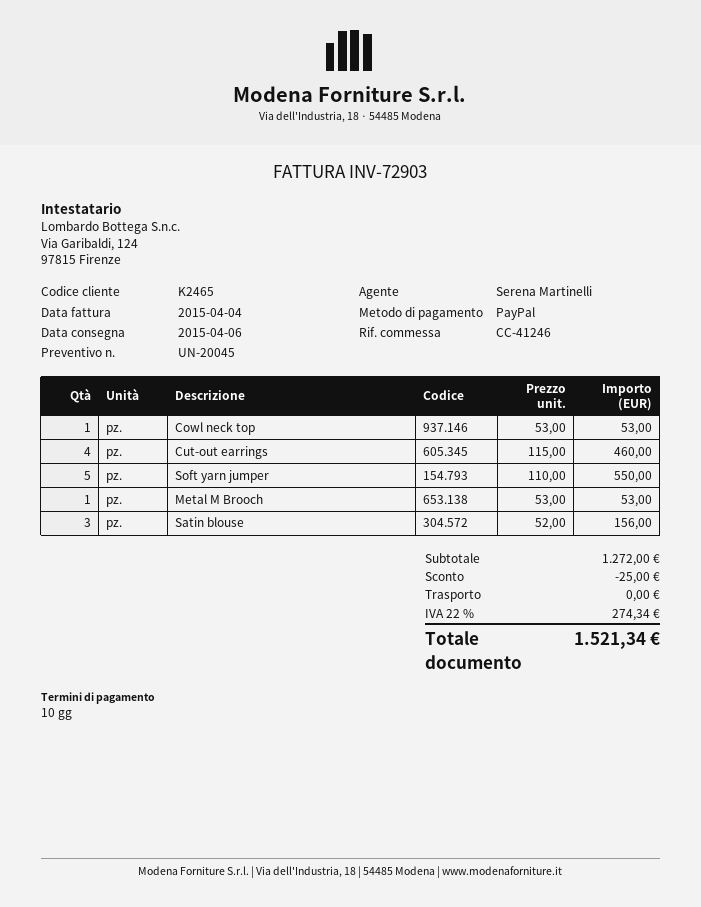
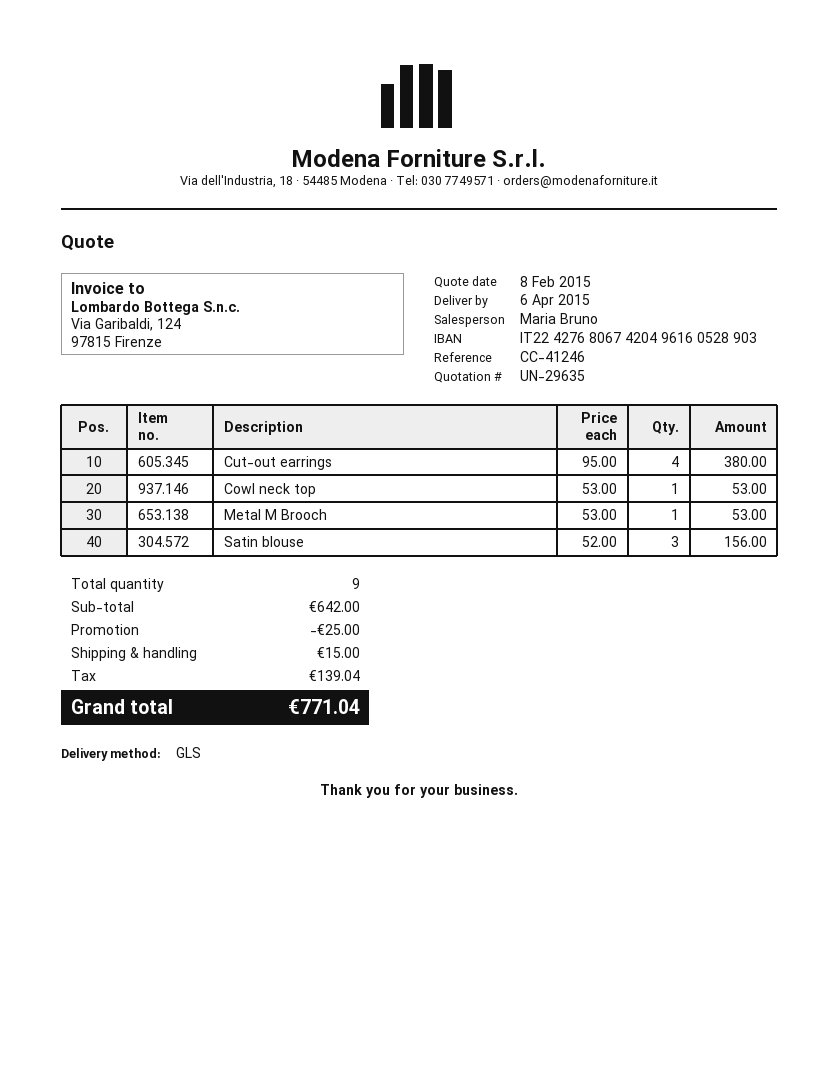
quote number: UN-20045 -> UN-29635
sales rep: Serena Martinelli -> Maria Bruno
Cut-out earrings: 4 x 115.00 = 460.00 -> 4 x 95.00 = 380.00
Soft yarn jumper: 5 x 110.00 = 550.00 -> none
subtotal: 1272.00 -> 642.00
shipping: 0.00 -> 15.00
tax: 274.34 -> 139.04
total: 1521.34 -> 771.04

